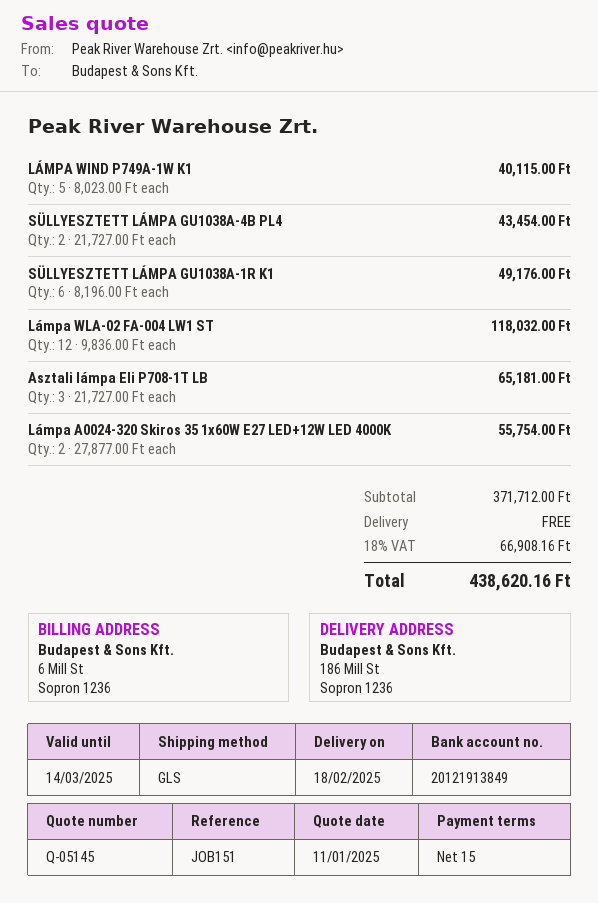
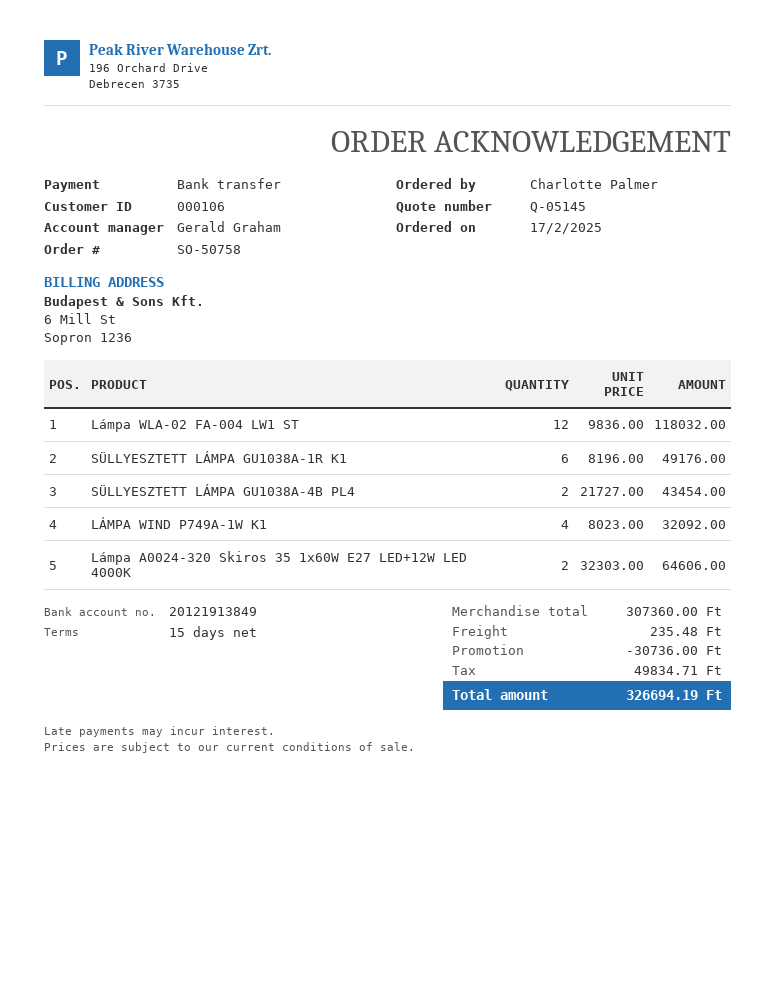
LÁMPA WIND P749A-1W K1: 5 x 8023.00 = 40115.00 -> 4 x 8023.00 = 32092.00
Asztali lámpa Eli P708-1T LB: 3 x 21727.00 = 65181.00 -> none
Lámpa A0024-320 Skiros 35 1x60W E27 LED+12W LED 4000K: 2 x 27877.00 = 55754.00 -> 2 x 32303.00 = 64606.00
subtotal: 371712.00 -> 307360.00
discount: none -> 30736.00
shipping: 0.00 -> 235.48
tax: 66908.16 -> 49834.71
total: 438620.16 -> 326694.19

